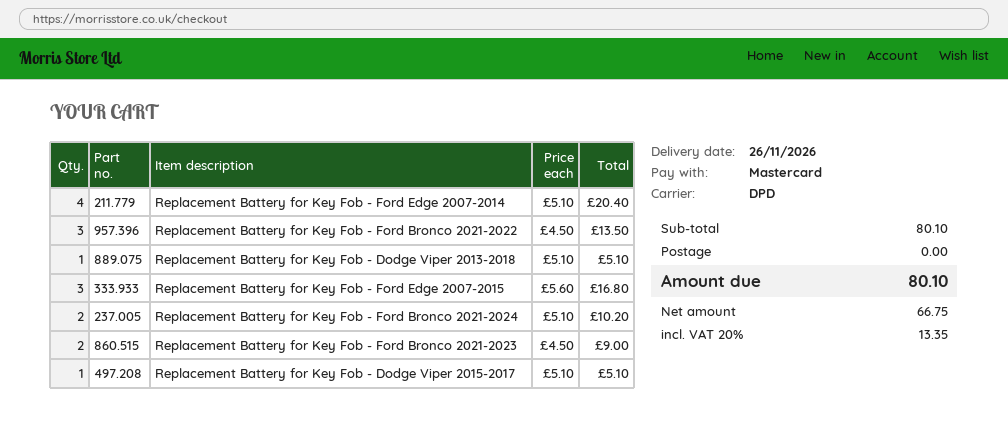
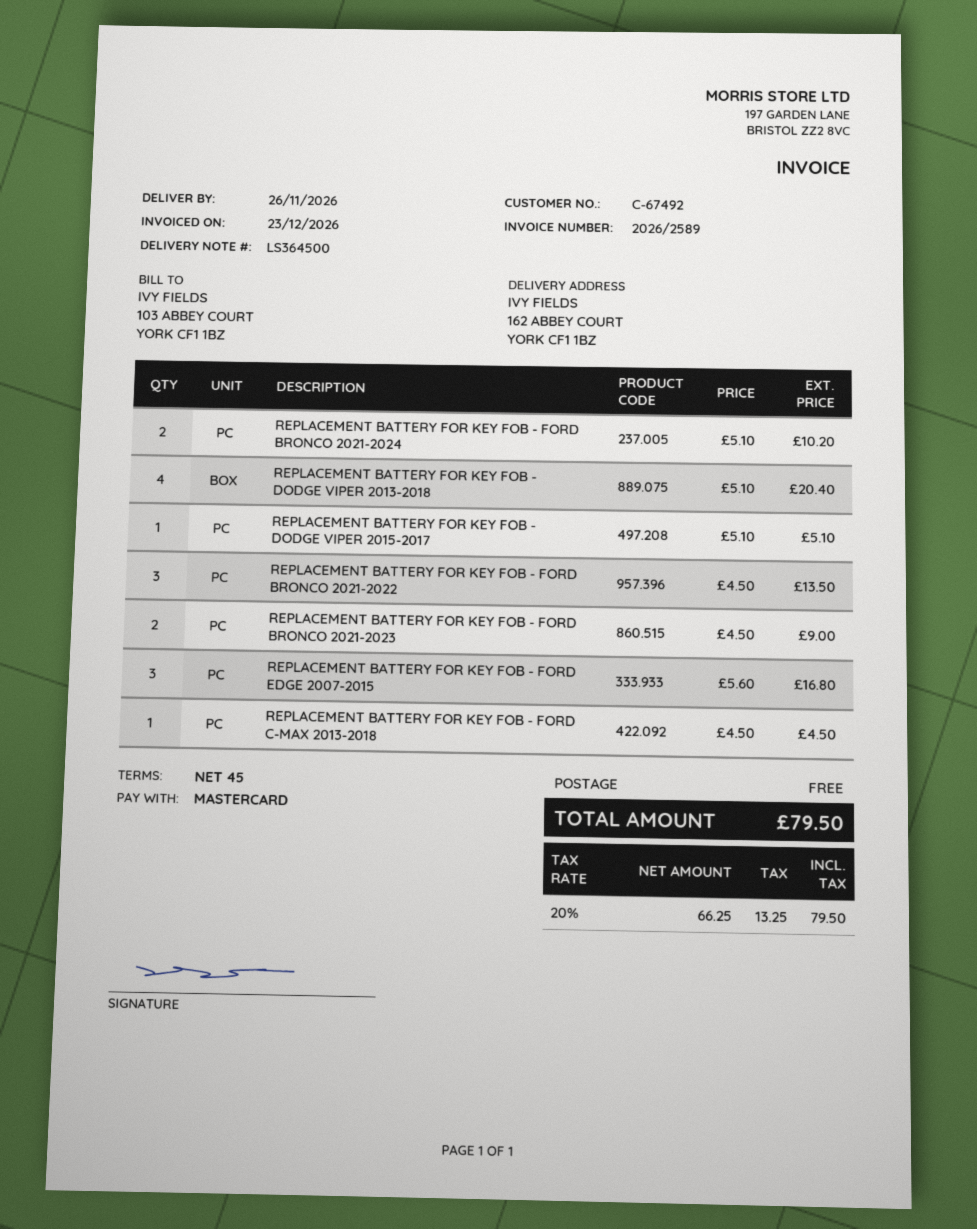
Replacement Battery for Key Fob - Ford Edge 2007-2014: 4 x 5.10 = 20.40 -> none
Replacement Battery for Key Fob - Dodge Viper 2013-2018: 1 x 5.10 = 5.10 -> 4 x 5.10 = 20.40
REPLACEMENT BATTERY FOR KEY FOB - FORD C-MAX 2013-2018: none -> 1 x 4.50 = 4.50
net: 66.75 -> 66.25
tax: 20% = 13.35 -> 20% = 13.25
total: 80.10 -> 79.50

